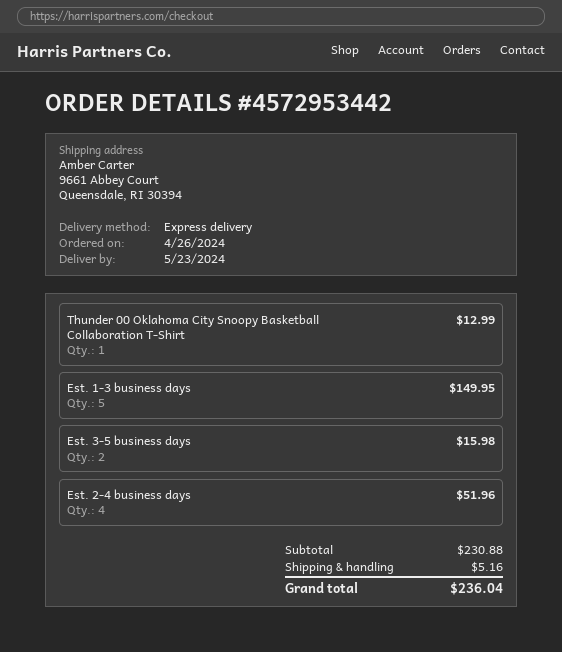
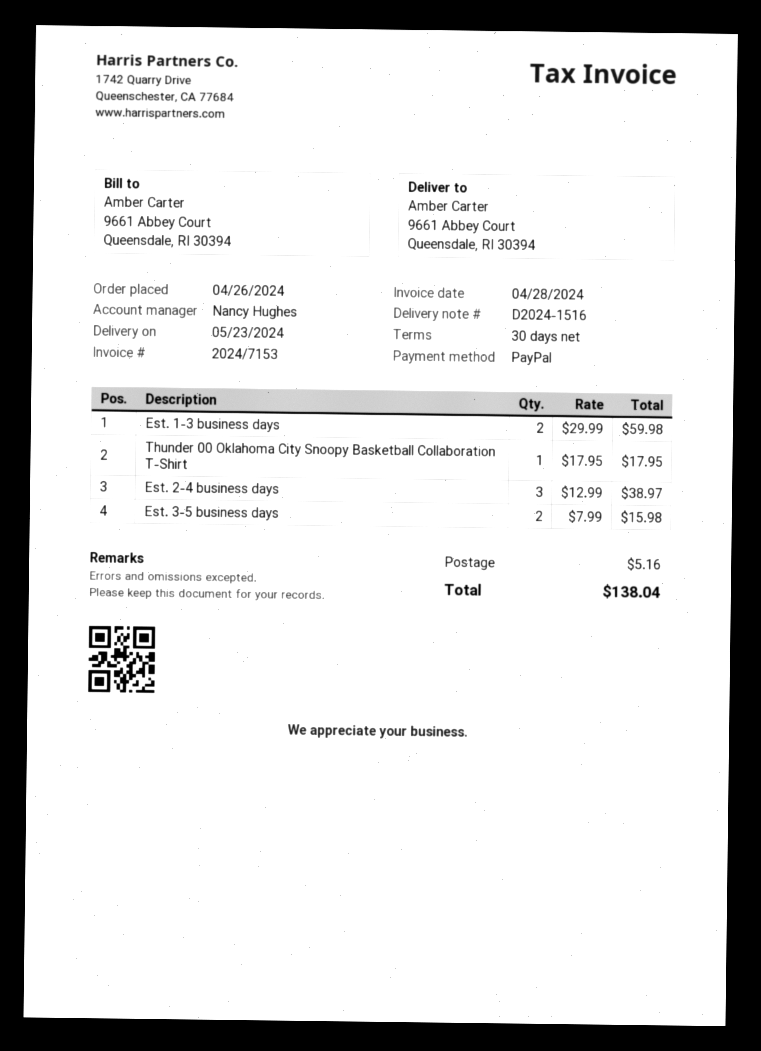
Thunder 00 Oklahoma City Snoopy Basketball Collaboration T-Shirt: 1 for 12.99 -> 1 for 17.95
Est. 1-3 business days: 5 for 149.95 -> 2 for 59.98
Est. 2-4 business days: 4 for 51.96 -> 3 for 38.97
total: 236.04 -> 138.04

